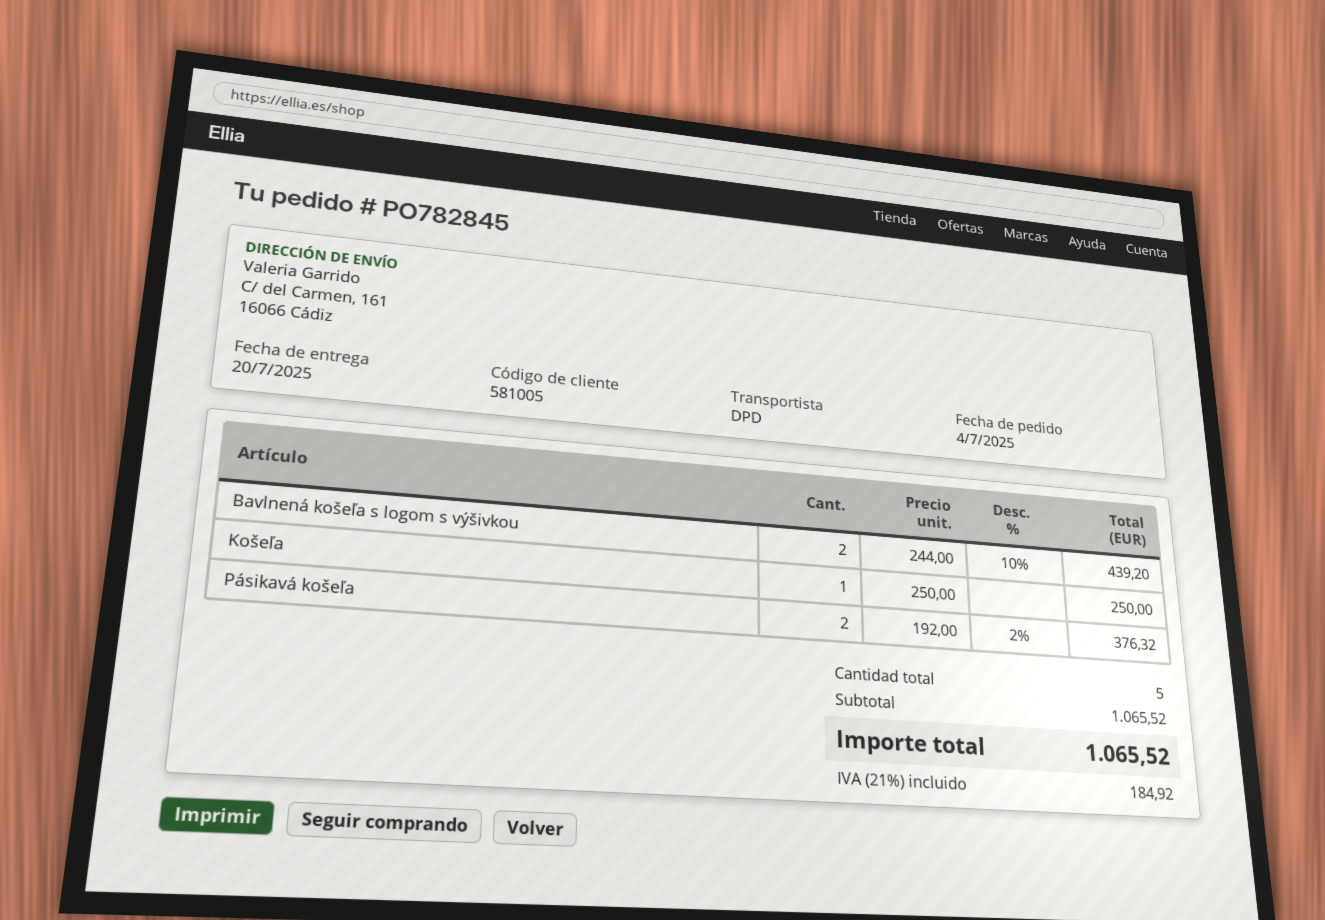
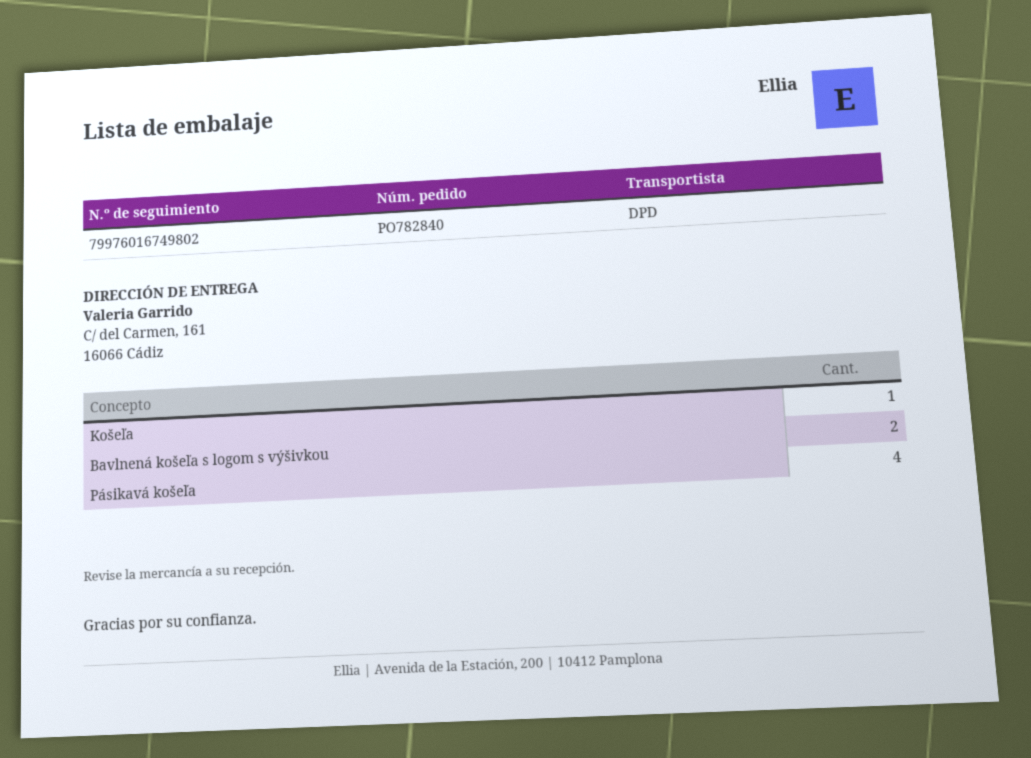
order number: PO782845 -> PO782840
Pásikavá košeľa: 2 -> 4

